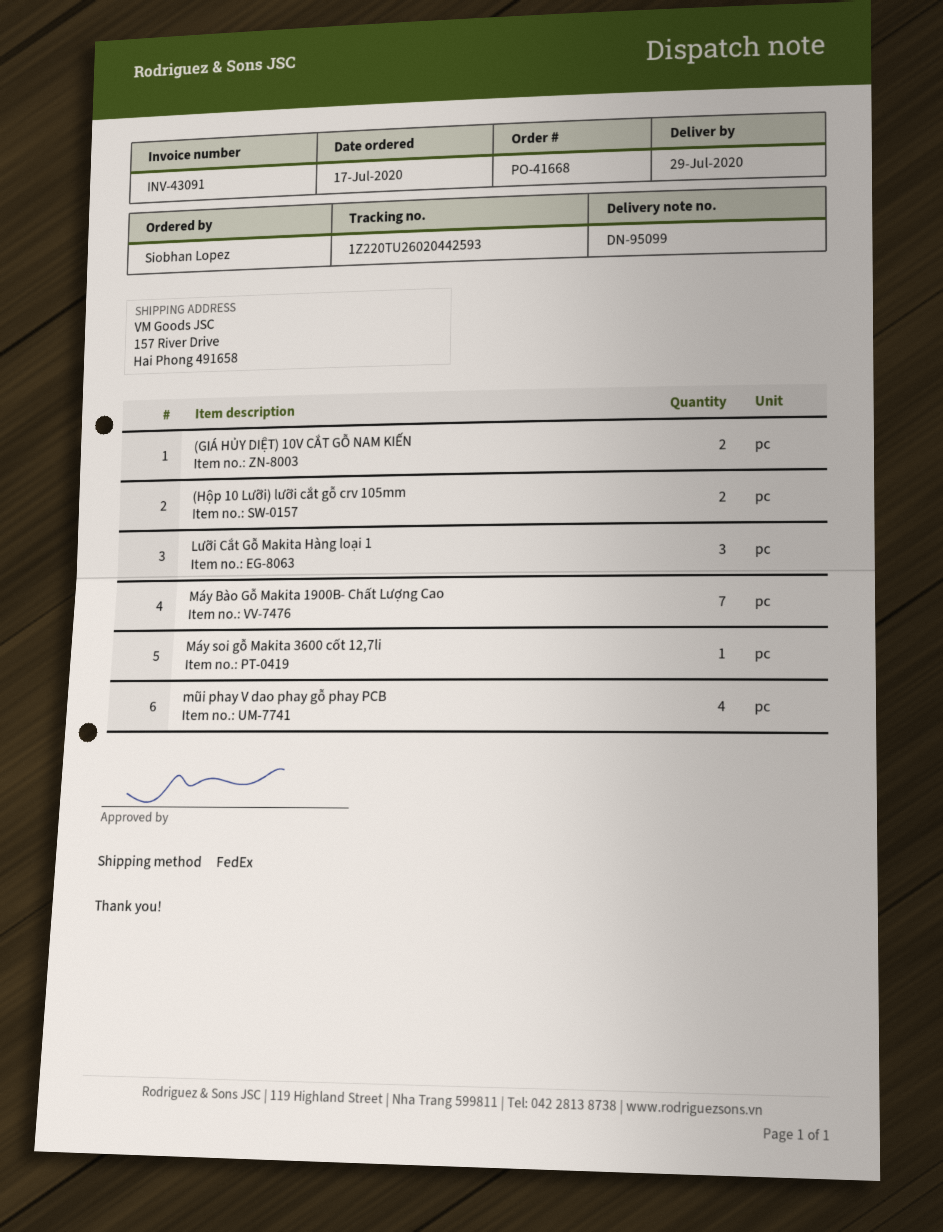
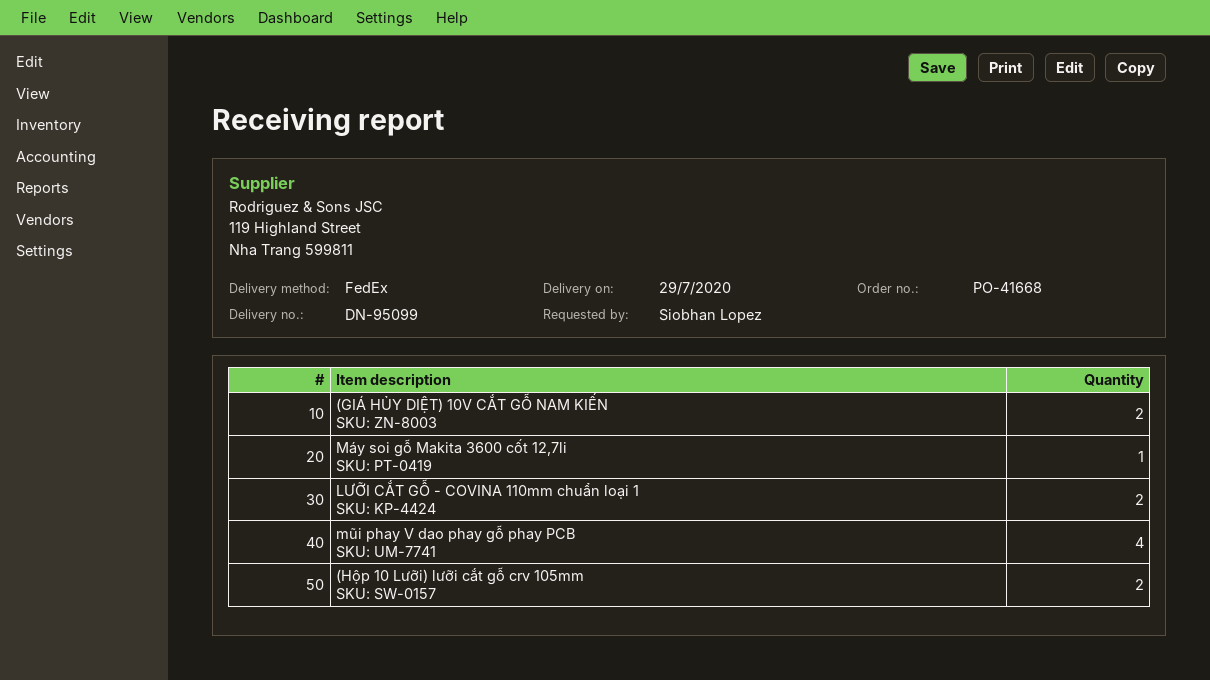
Lưỡi Cắt Gỗ Makita Hàng loại 1: 3 -> none
Máy Bào Gỗ Makita 1900B- Chất Lượng Cao: 7 -> none
LƯỠI CẮT GỖ - COVINA 110mm chuẩn loại 1: none -> 2

